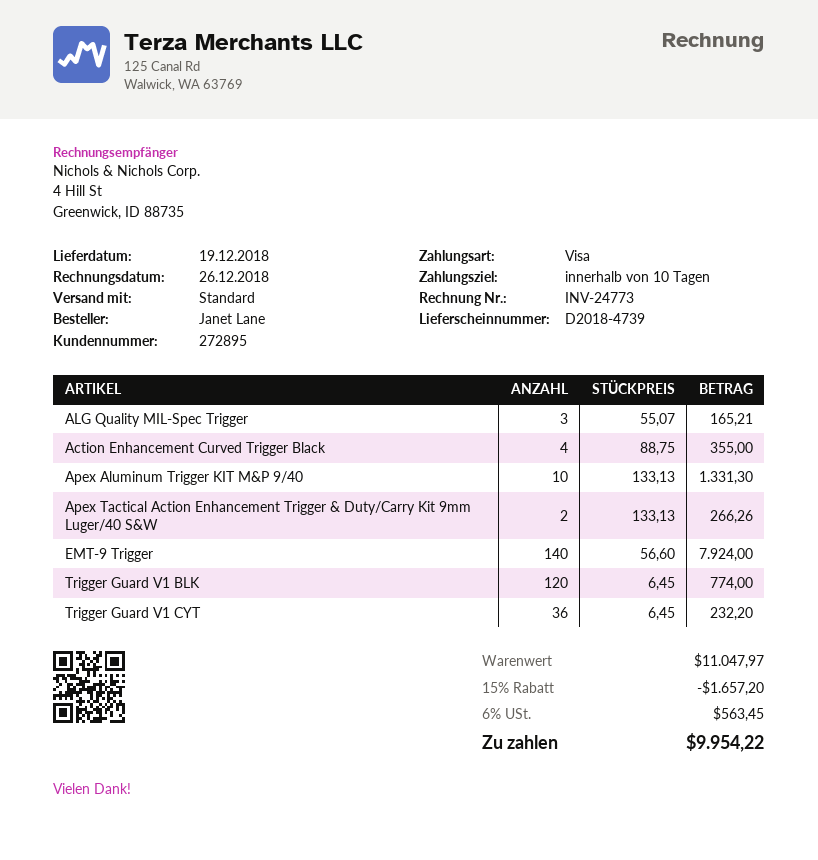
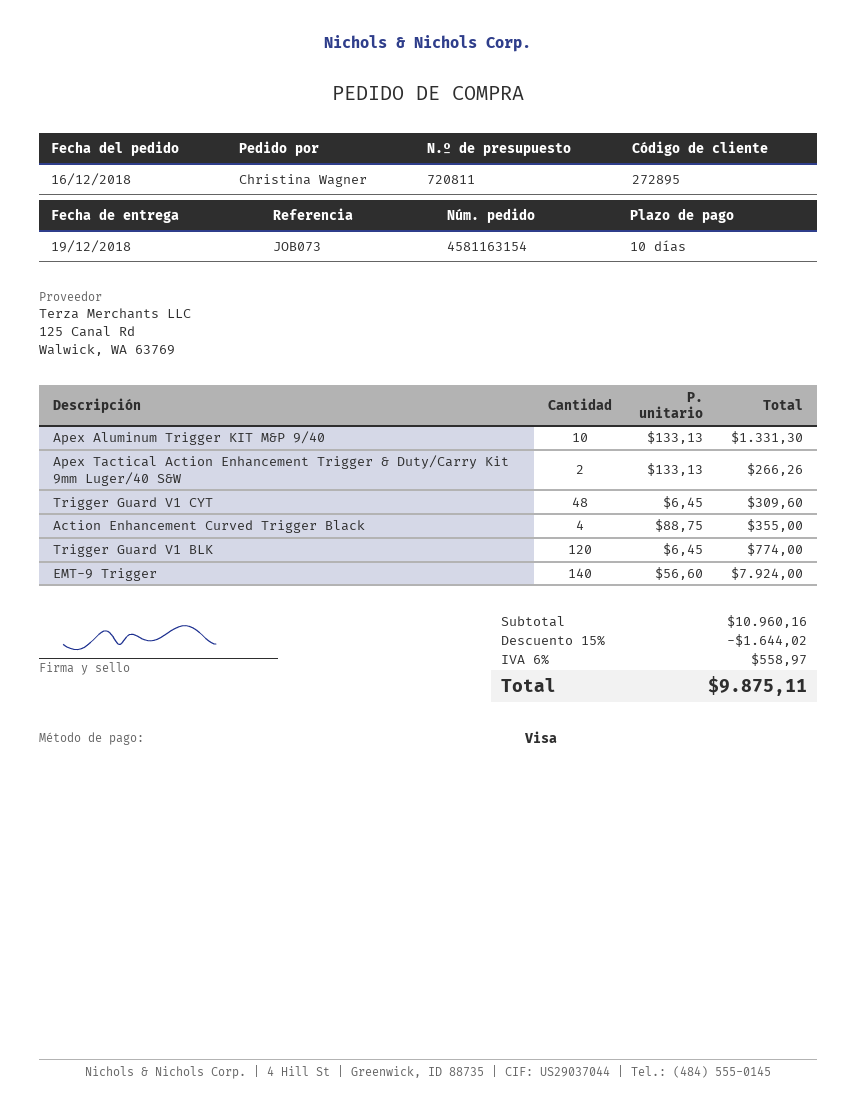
ordered by: Janet Lane -> Christina Wagner
ALG Quality MIL-Spec Trigger: 3 x 55.07 = 165.21 -> none
Trigger Guard V1 CYT: 36 x 6.45 = 232.20 -> 48 x 6.45 = 309.60
subtotal: 11047.97 -> 10960.16
discount: 15% = 1657.20 -> 15% = 1644.02
tax: 6% = 563.45 -> 6% = 558.97
total: 9954.22 -> 9875.11

